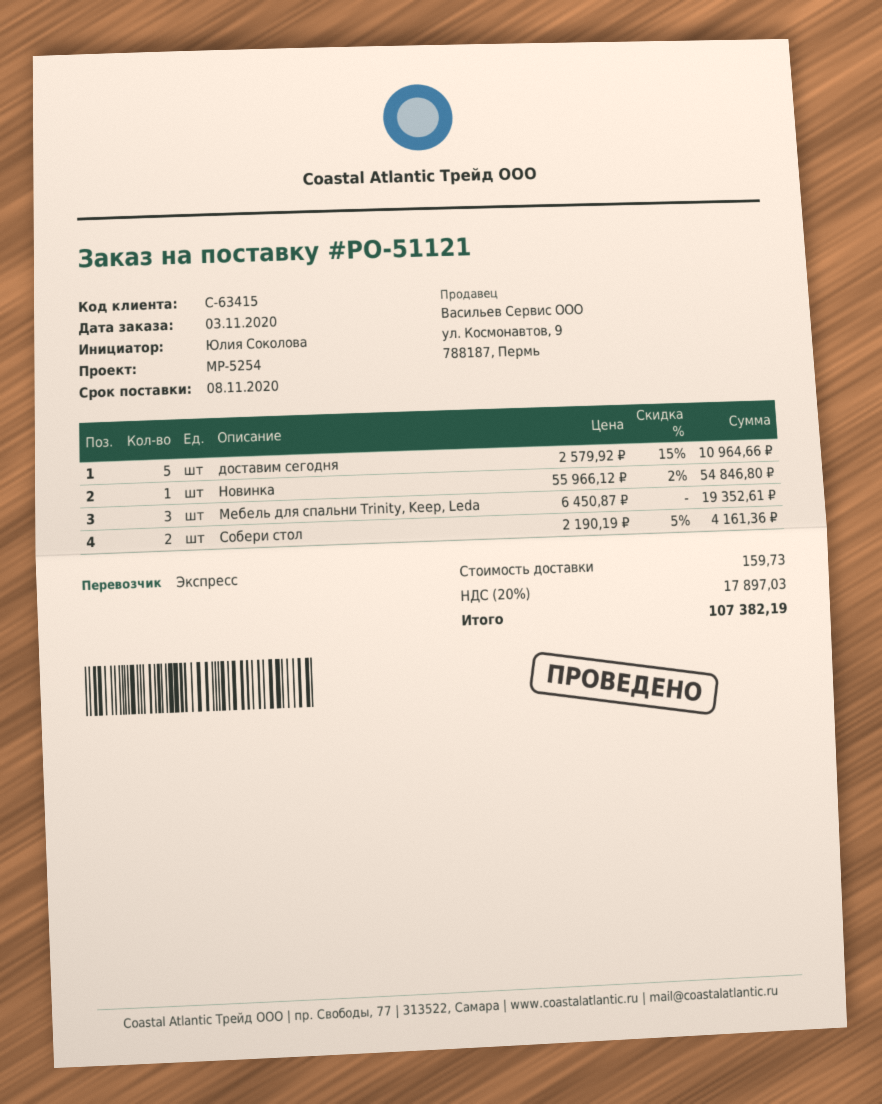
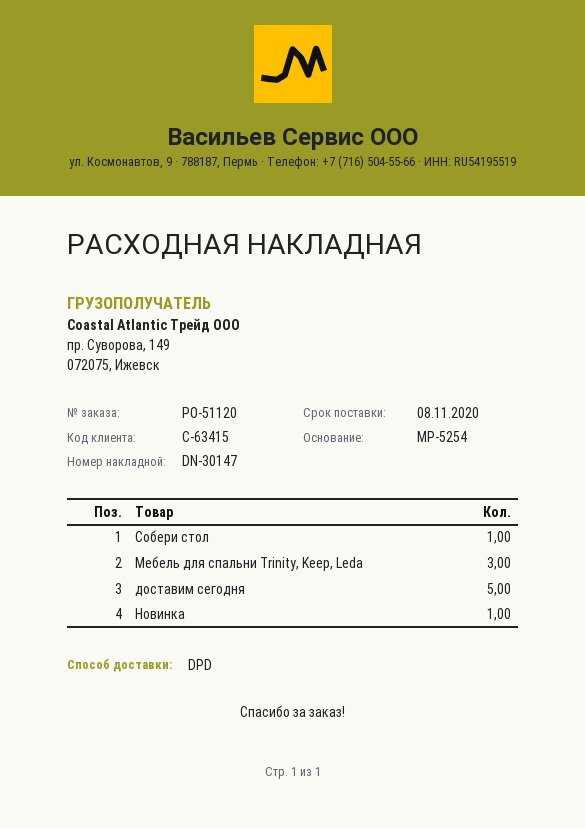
order number: PO-51121 -> PO-51120
shipping method: express -> DPD
Собери стол: 2 -> 1

